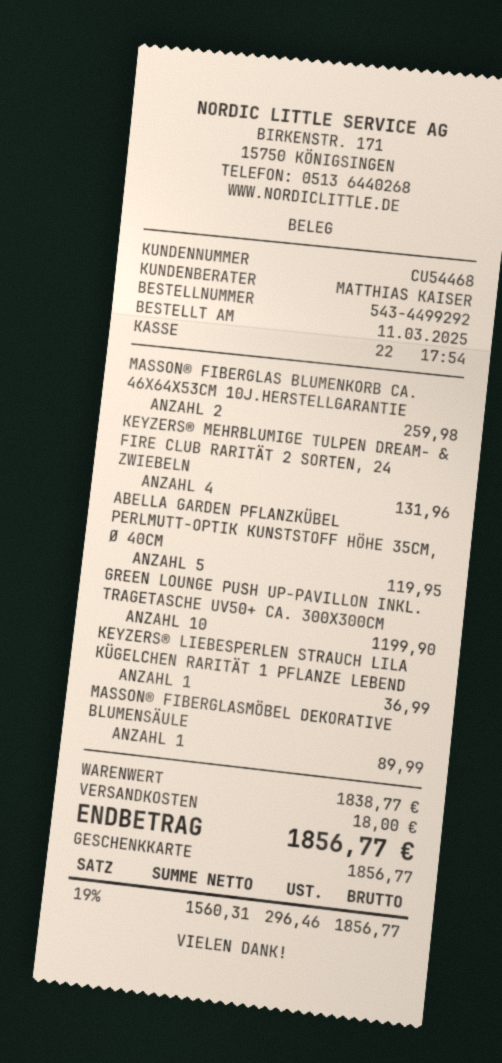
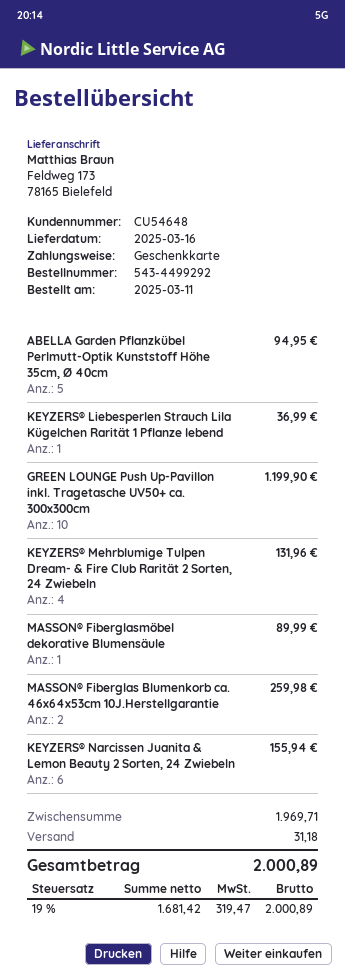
customer number: CU54468 -> CU54648
ABELLA GARDEN PFLANZKÜBEL PERLMUTT-OPTIK KUNSTSTOFF HÖHE 35CM, Ø 40CM: 5 for 119.95 -> 5 for 94.95
KEYZERS® Narcissen Juanita & Lemon Beauty 2 Sorten, 24 Zwiebeln: none -> 6 for 155.94
subtotal: 1838.77 -> 1969.71
shipping: 18.00 -> 31.18
net: 1560.31 -> 1681.42
tax: 19% = 296.46 -> 19% = 319.47
total: 1856.77 -> 2000.89

